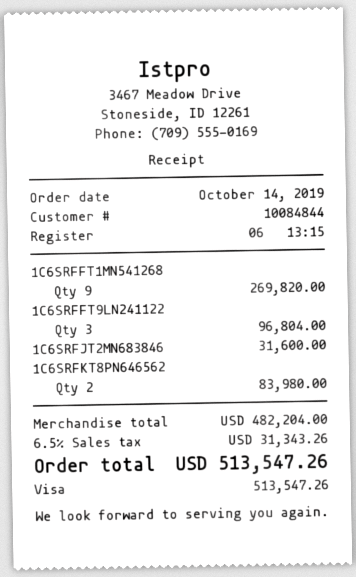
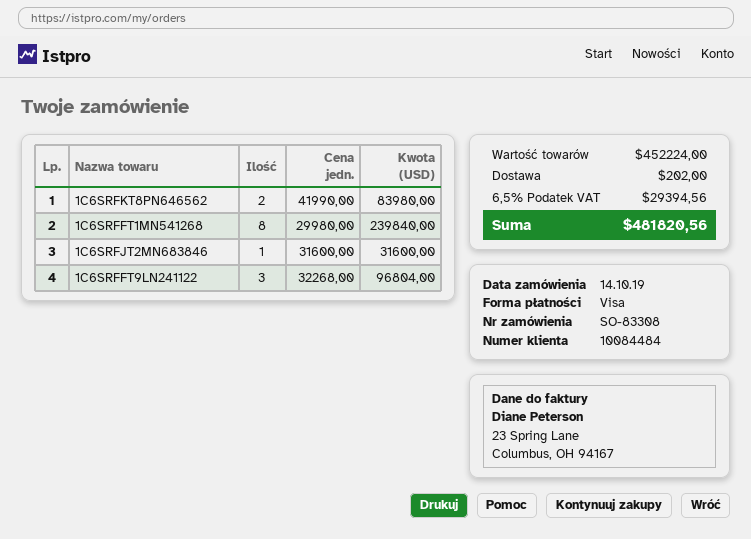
customer number: 10084844 -> 10084484
1C6SRFFT1MN541268: 9 for 269820.00 -> 8 for 239840.00
subtotal: 482204.00 -> 452224.00
shipping: none -> 202.00
tax: 6.5% = 31343.26 -> 6.5% = 29394.56
total: 513547.26 -> 481820.56

